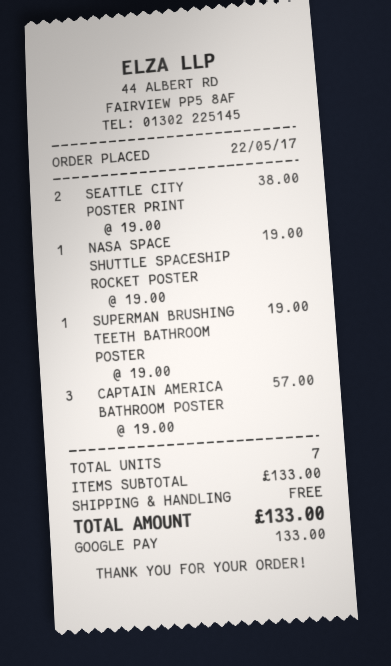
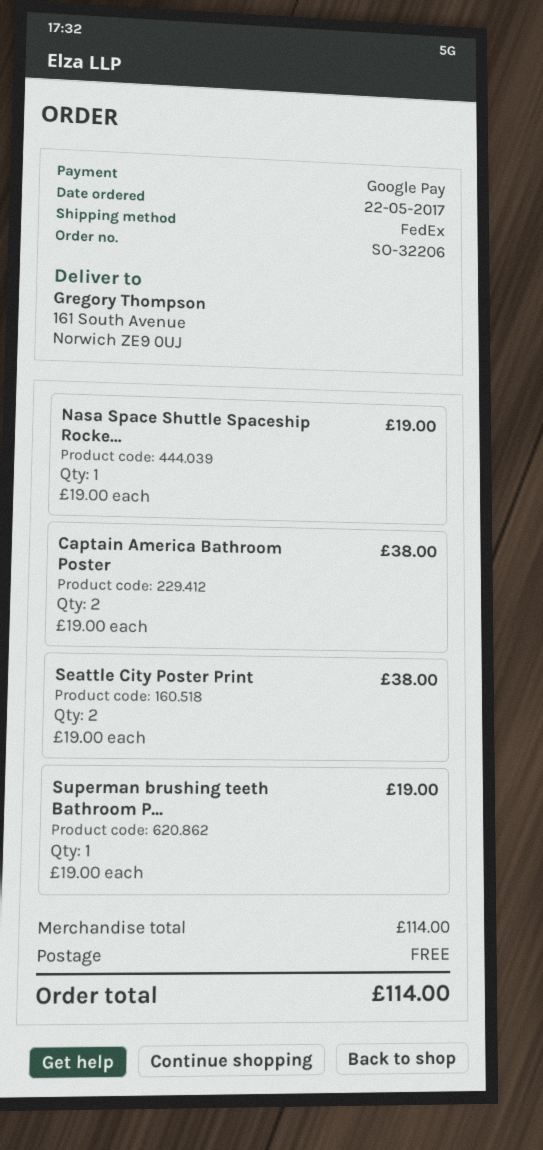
CAPTAIN AMERICA BATHROOM POSTER: 3 x 19.00 = 57.00 -> 2 x 19.00 = 38.00
subtotal: 133.00 -> 114.00
total: 133.00 -> 114.00

